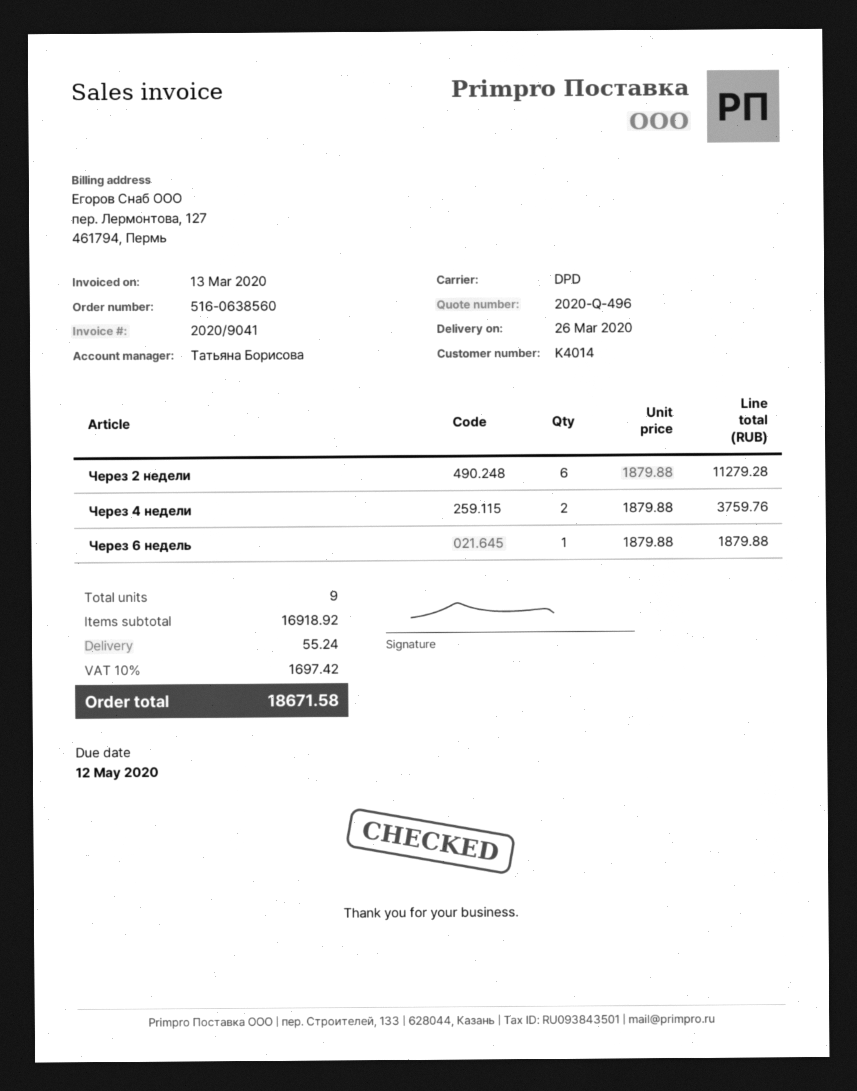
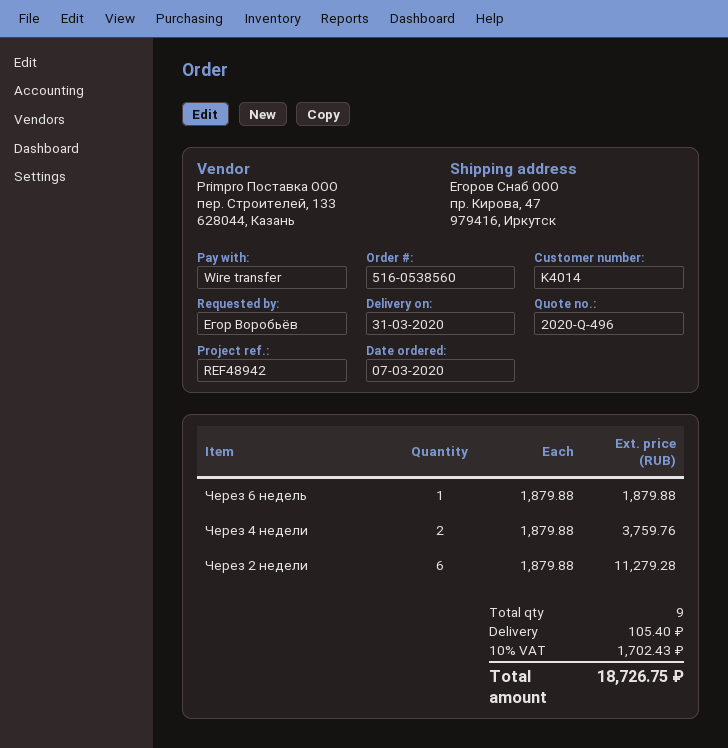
order number: 516-0638560 -> 516-0538560
delivery date: 2020-03-26 -> 2020-03-31
shipping: 55.24 -> 105.40
tax: 10% = 1697.42 -> 10% = 1702.43
total: 18671.58 -> 18726.75

